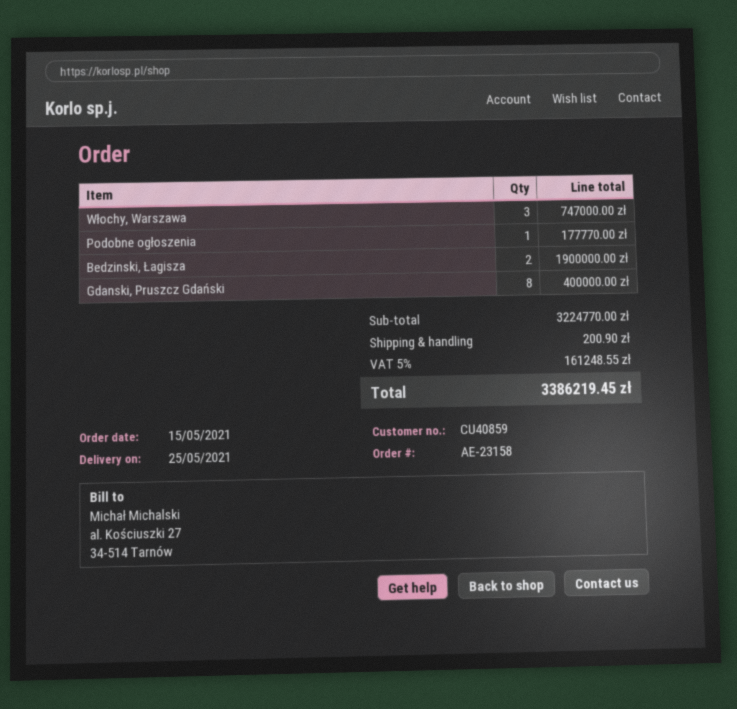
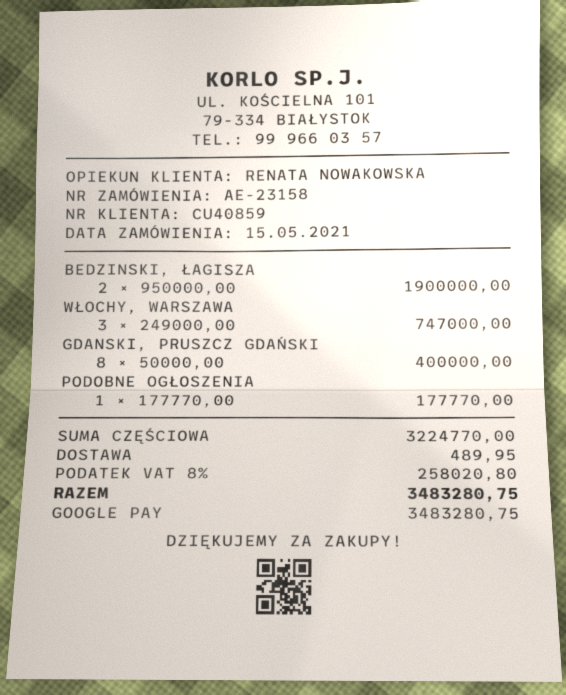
shipping: 200.90 -> 489.95
tax: 5% = 161248.55 -> 8% = 258020.80
total: 3386219.45 -> 3483280.75

